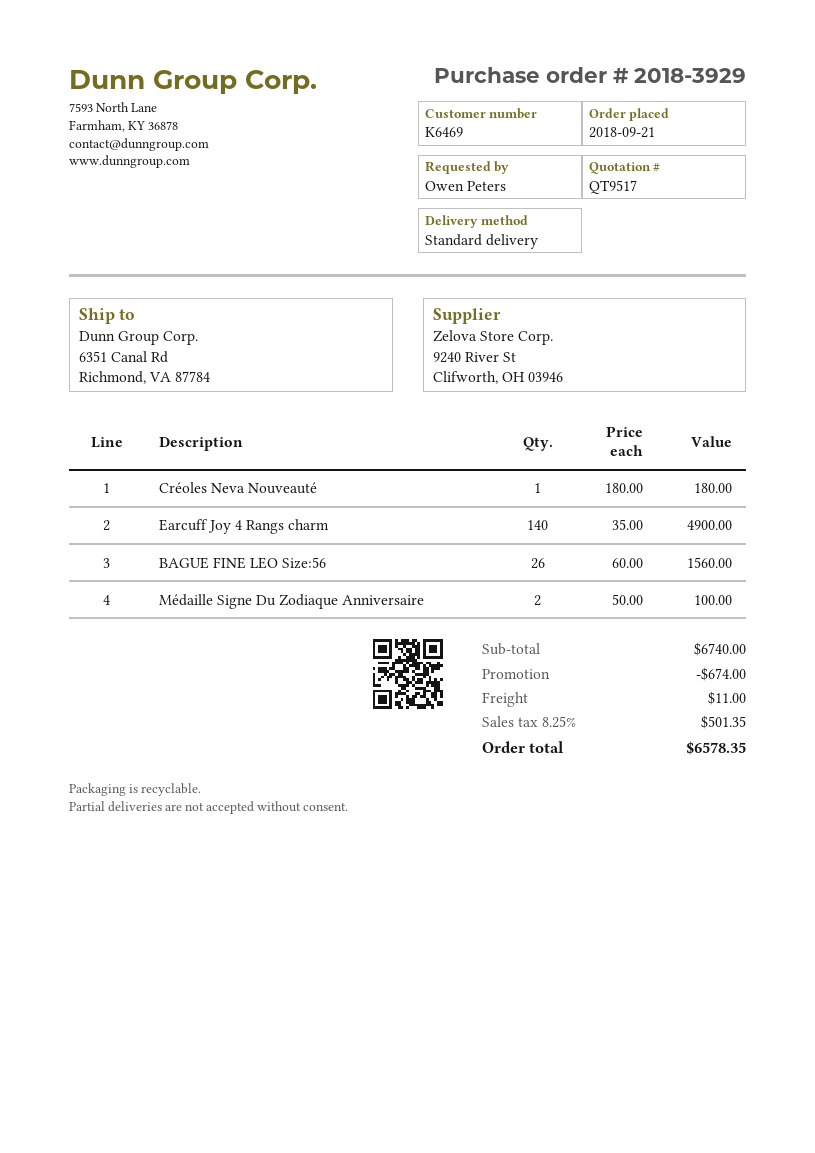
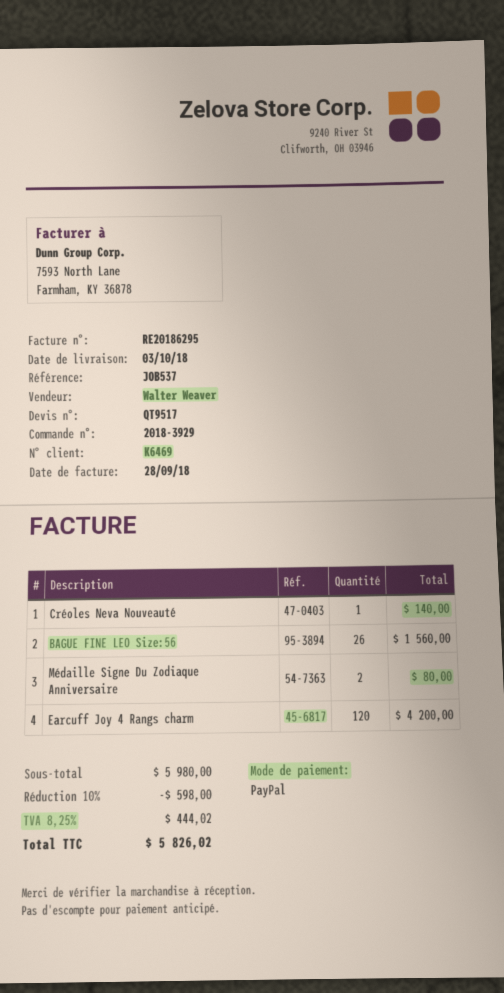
Créoles Neva Nouveauté: 1 for 180.00 -> 1 for 140.00
Earcuff Joy 4 Rangs charm: 140 for 4900.00 -> 120 for 4200.00
Médaille Signe Du Zodiaque Anniversaire: 2 for 100.00 -> 2 for 80.00
subtotal: 6740.00 -> 5980.00
discount: 674.00 -> 598.00
shipping: 11.00 -> none
tax: 8.25% = 501.35 -> 8.25% = 444.02
total: 6578.35 -> 5826.02

